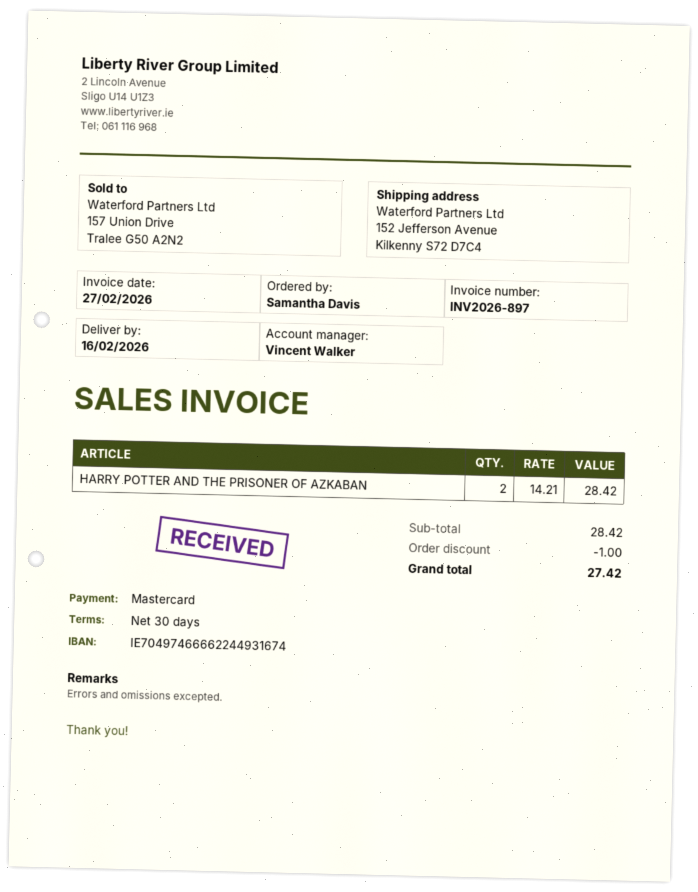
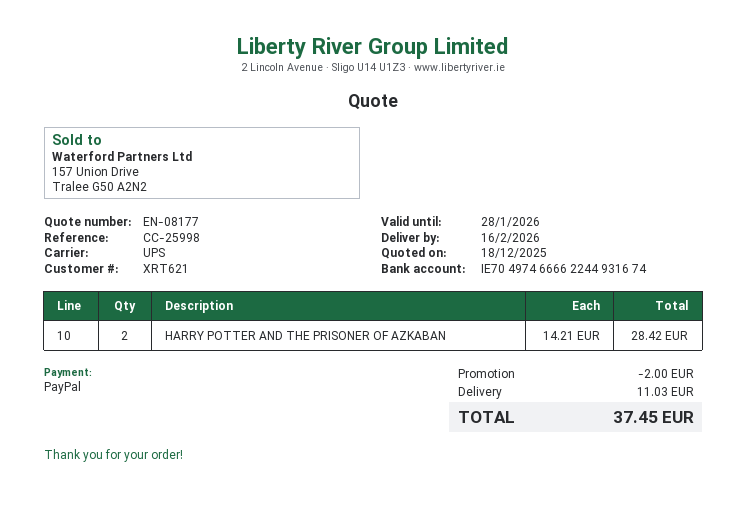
payment method: Mastercard -> PayPal
discount: 1.00 -> 2.00
shipping: none -> 11.03
total: 27.42 -> 37.45

